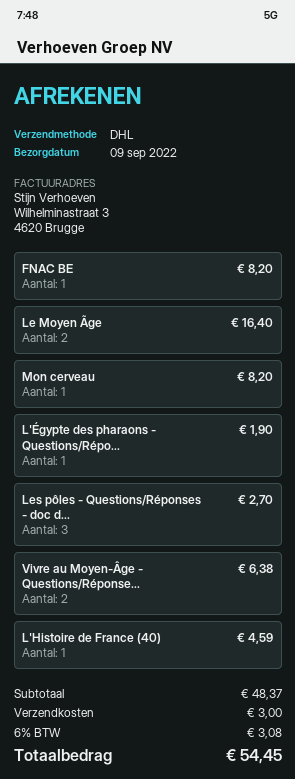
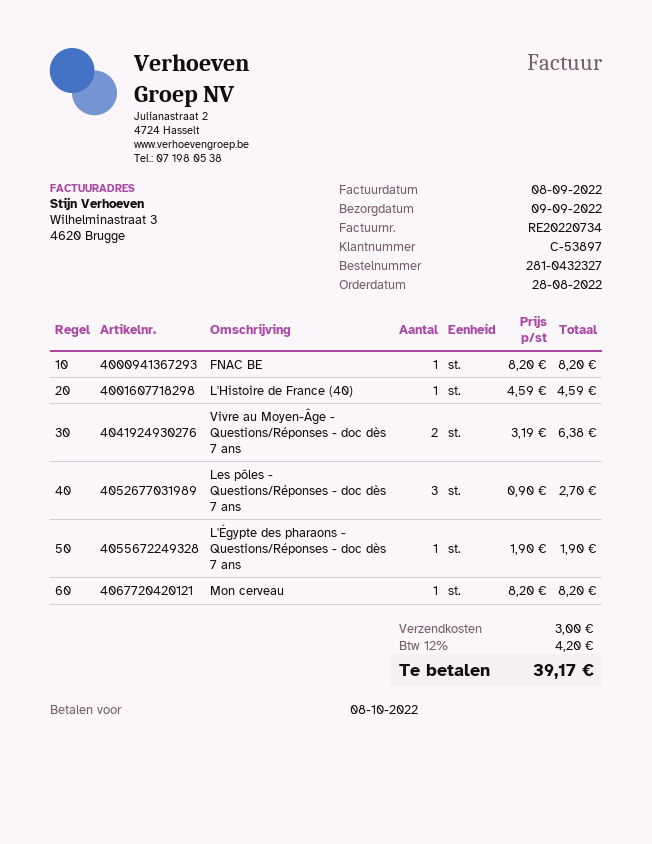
Le Moyen Ãge: 2 for 16.40 -> none
tax: 6% = 3.08 -> 12% = 4.20
total: 54.45 -> 39.17

